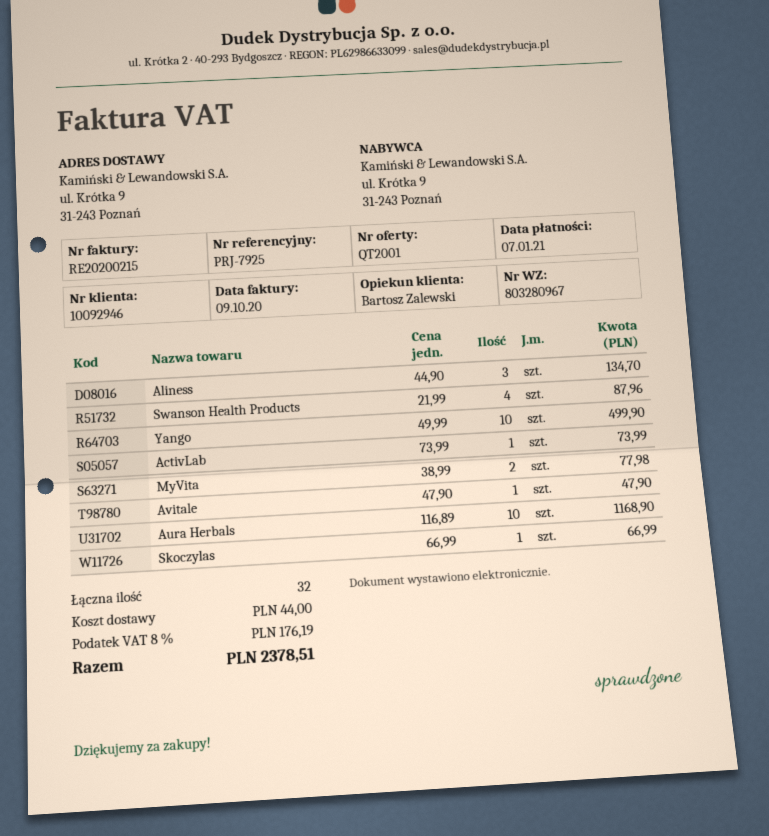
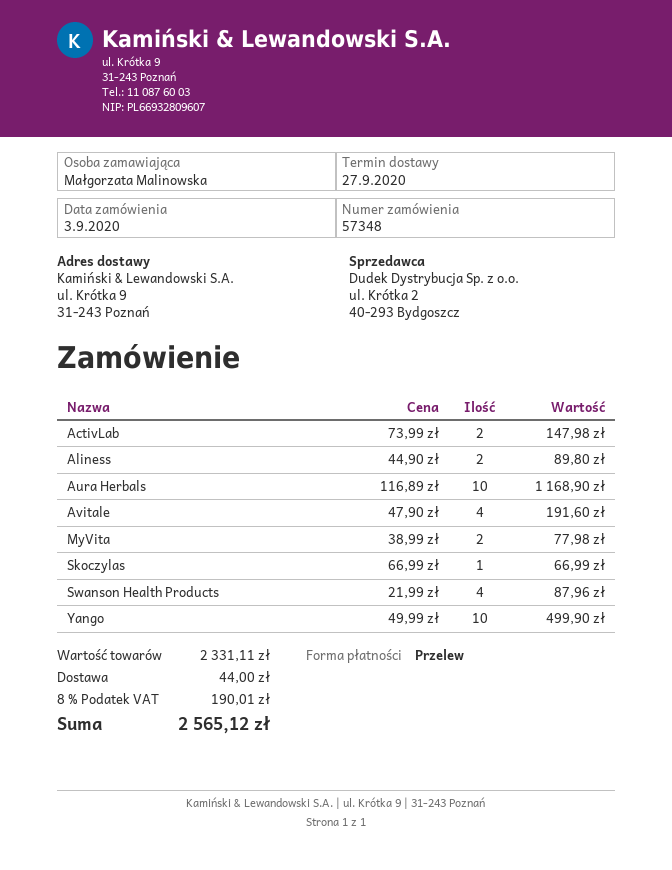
Aliness: 3 x 44.90 = 134.70 -> 2 x 44.90 = 89.80
ActivLab: 1 x 73.99 = 73.99 -> 2 x 73.99 = 147.98
Avitale: 1 x 47.90 = 47.90 -> 4 x 47.90 = 191.60
tax: 8% = 176.19 -> 8% = 190.01
total: 2378.51 -> 2565.12

